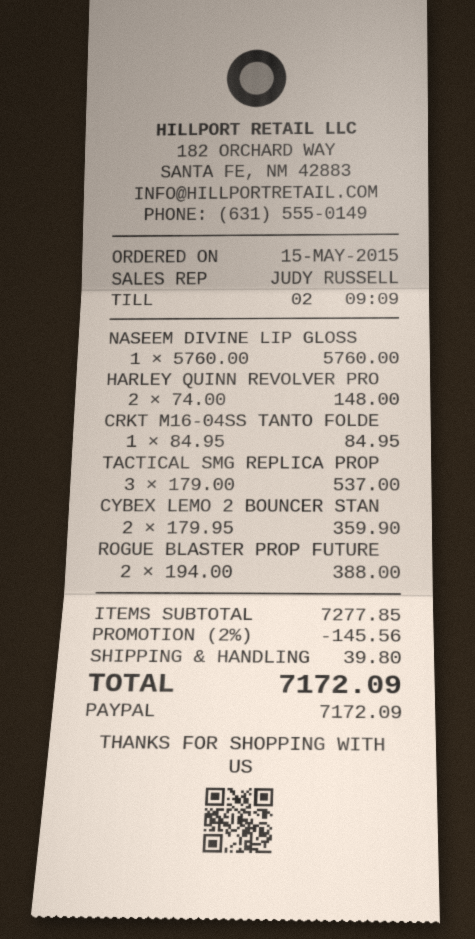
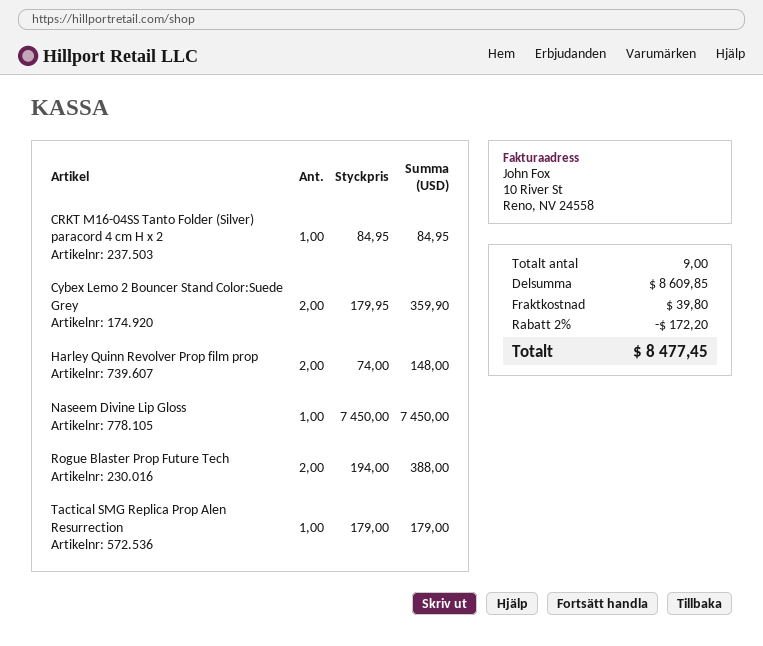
NASEEM DIVINE LIP GLOSS: 1 x 5760.00 = 5760.00 -> 1 x 7450.00 = 7450.00
TACTICAL SMG REPLICA PROP: 3 x 179.00 = 537.00 -> 1 x 179.00 = 179.00
subtotal: 7277.85 -> 8609.85
discount: 2% = 145.56 -> 2% = 172.20
total: 7172.09 -> 8477.45

